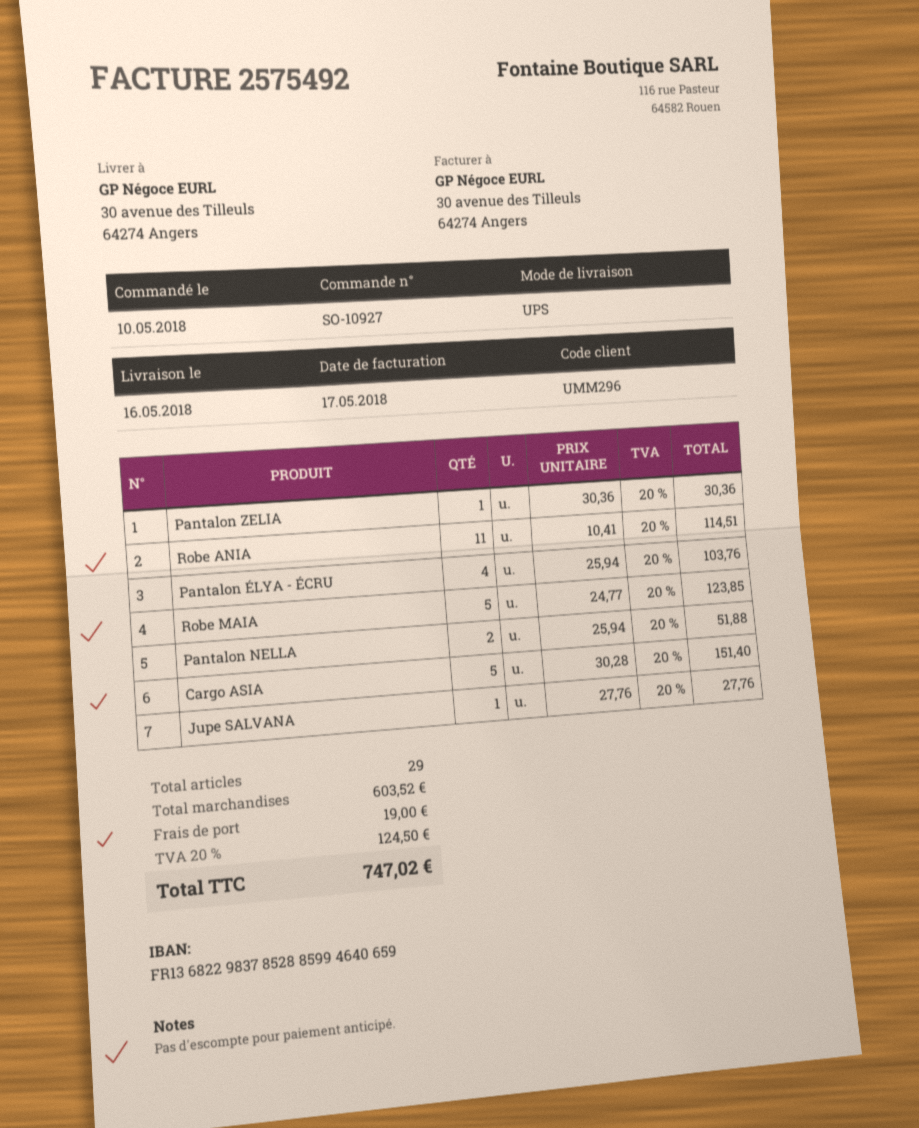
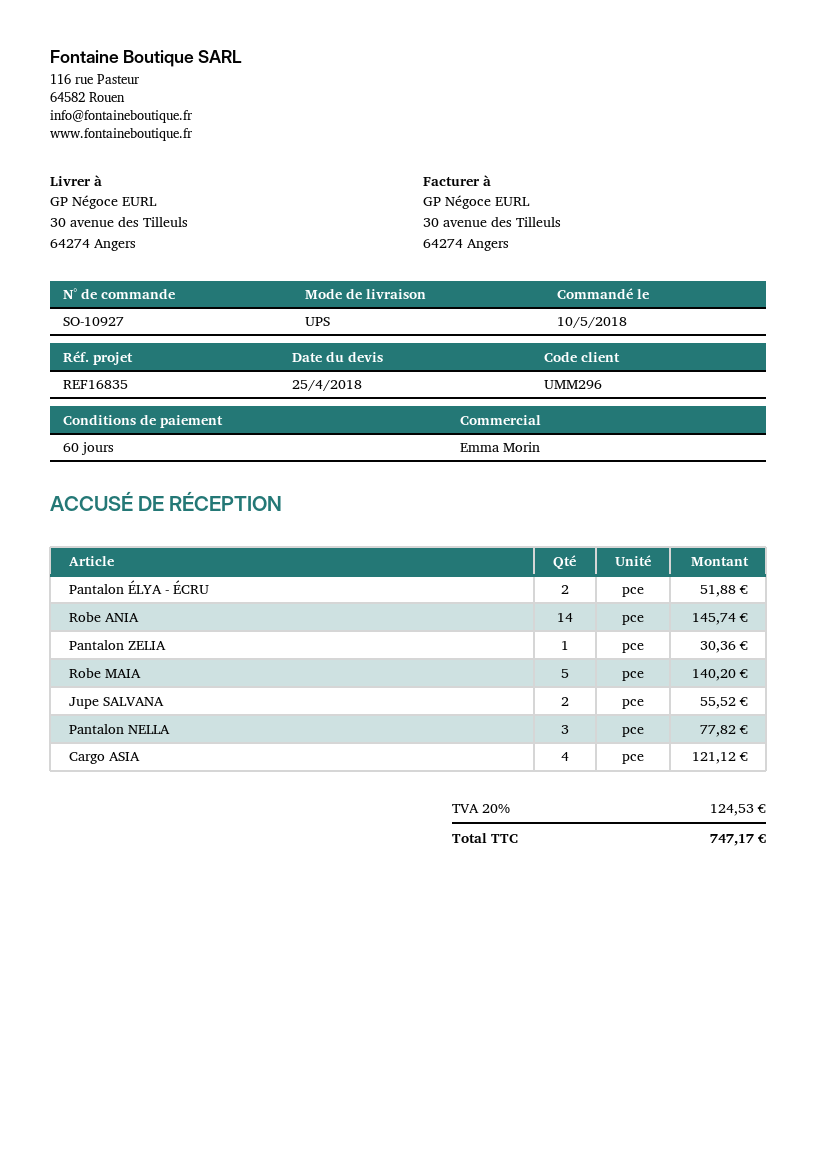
Robe ANIA: 11 for 114.51 -> 14 for 145.74
Pantalon ÉLYA - ÉCRU: 4 for 103.76 -> 2 for 51.88
Robe MAIA: 5 for 123.85 -> 5 for 140.20
Pantalon NELLA: 2 for 51.88 -> 3 for 77.82
Cargo ASIA: 5 for 151.40 -> 4 for 121.12
Jupe SALVANA: 1 for 27.76 -> 2 for 55.52
shipping: 19.00 -> none
tax: 20% = 124.50 -> 20% = 124.53
total: 747.02 -> 747.17

